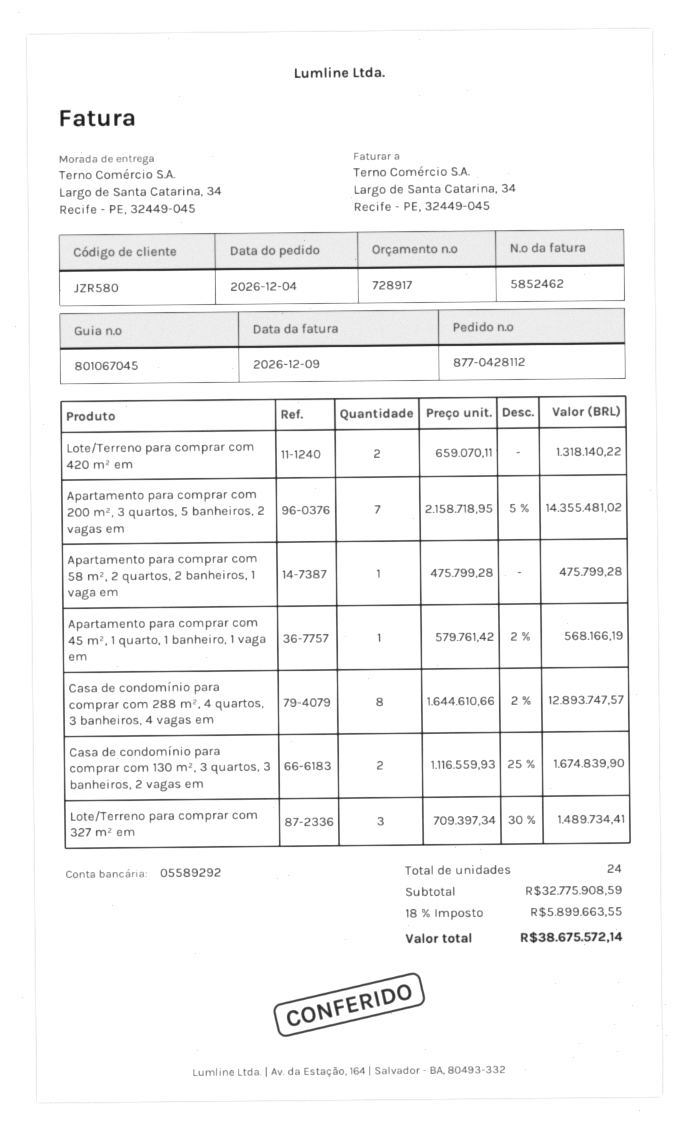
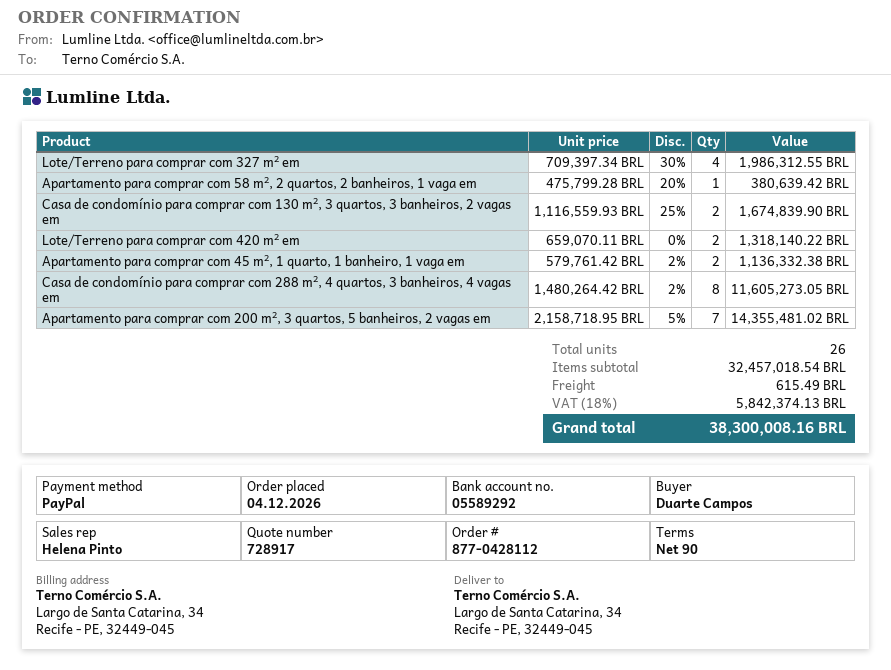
Apartamento para comprar com 58 m², 2 quartos, 2 banheiros, 1 vaga em: 1 x 475799.28 = 475799.28 -> 1 x 475799.28 - 20% = 380639.42
Apartamento para comprar com 45 m², 1 quarto, 1 banheiro, 1 vaga em: 1 x 579761.42 - 2% = 568166.19 -> 2 x 579761.42 - 2% = 1136332.38
Casa de condomínio para comprar com 288 m², 4 quartos, 3 banheiros, 4 vagas em: 8 x 1644610.66 - 2% = 12893747.57 -> 8 x 1480264.42 - 2% = 11605273.05
Lote/Terreno para comprar com 327 m² em: 3 x 709397.34 - 30% = 1489734.41 -> 4 x 709397.34 - 30% = 1986312.55
total quantity: 24 -> 26
subtotal: 32775908.59 -> 32457018.54
shipping: none -> 615.49
tax: 18% = 5899663.55 -> 18% = 5842374.13
total: 38675572.14 -> 38300008.16

